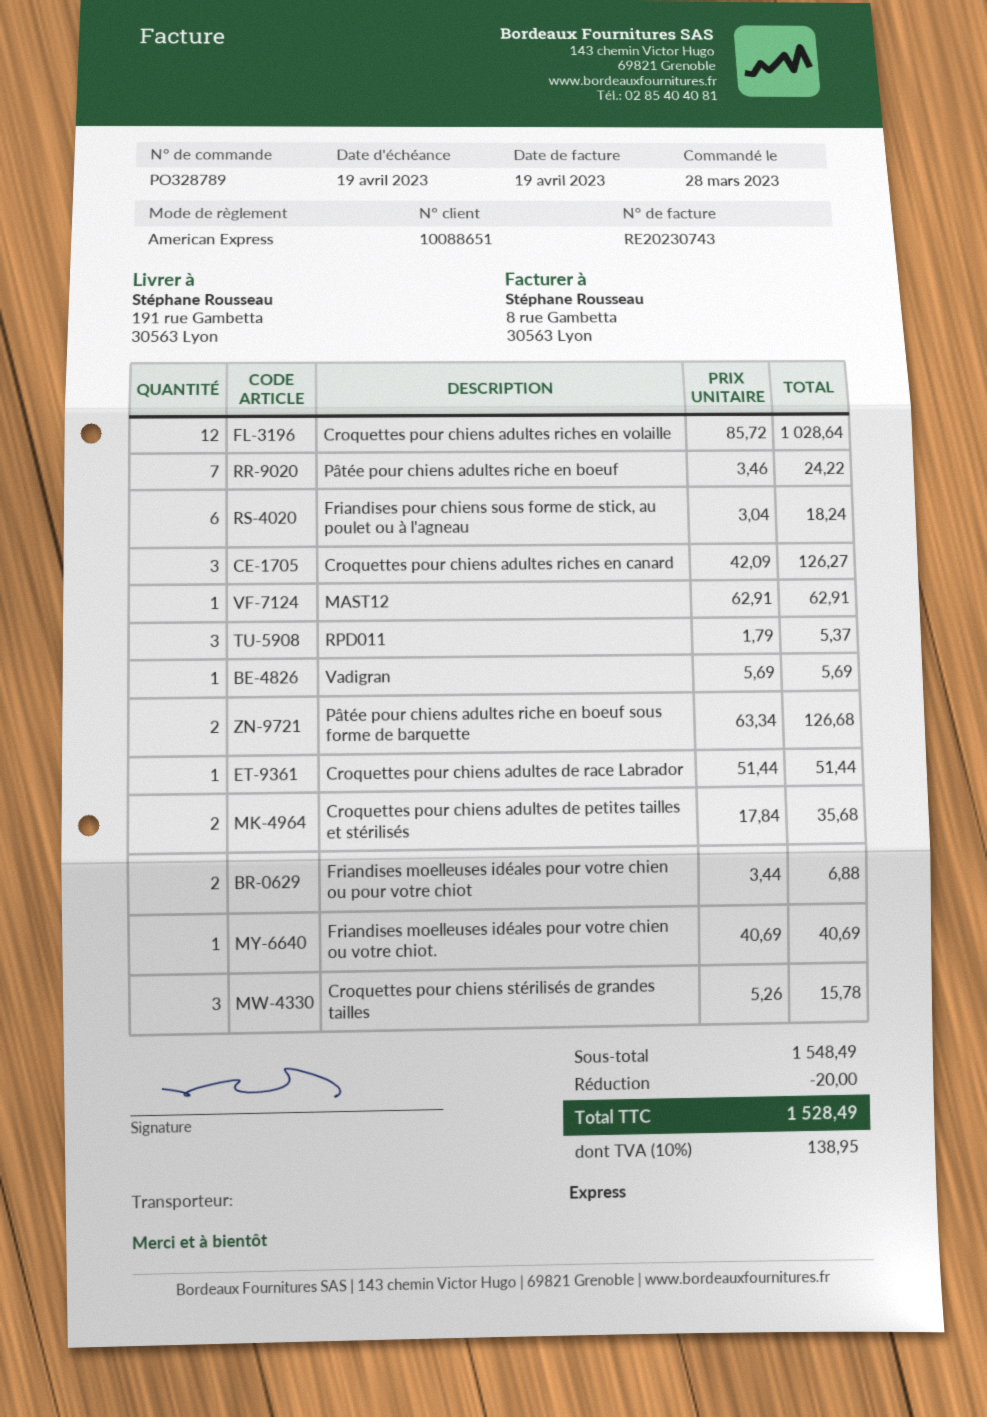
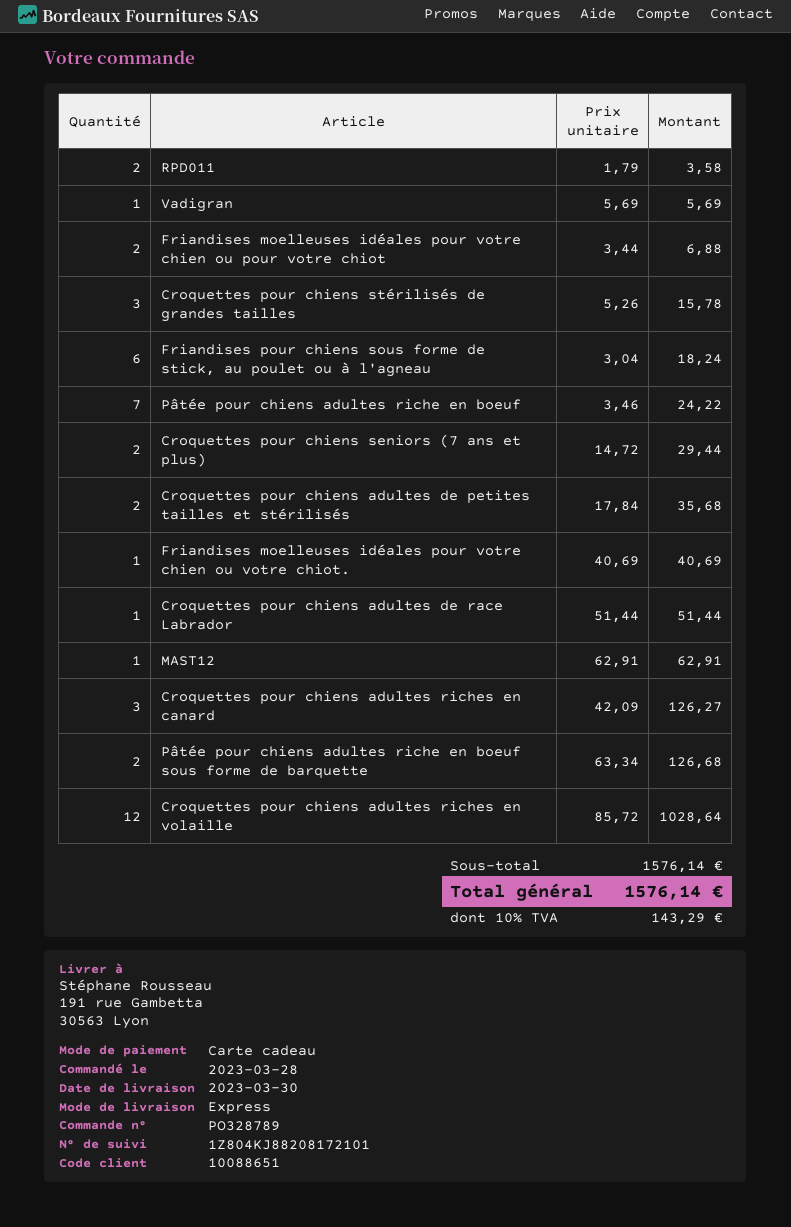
payment method: American Express -> gift card
RPD011: 3 x 1.79 = 5.37 -> 2 x 1.79 = 3.58
Croquettes pour chiens seniors (7 ans et plus): none -> 2 x 14.72 = 29.44
subtotal: 1548.49 -> 1576.14
discount: 20.00 -> none
tax: 10% = 138.95 -> 10% = 143.29
total: 1528.49 -> 1576.14

